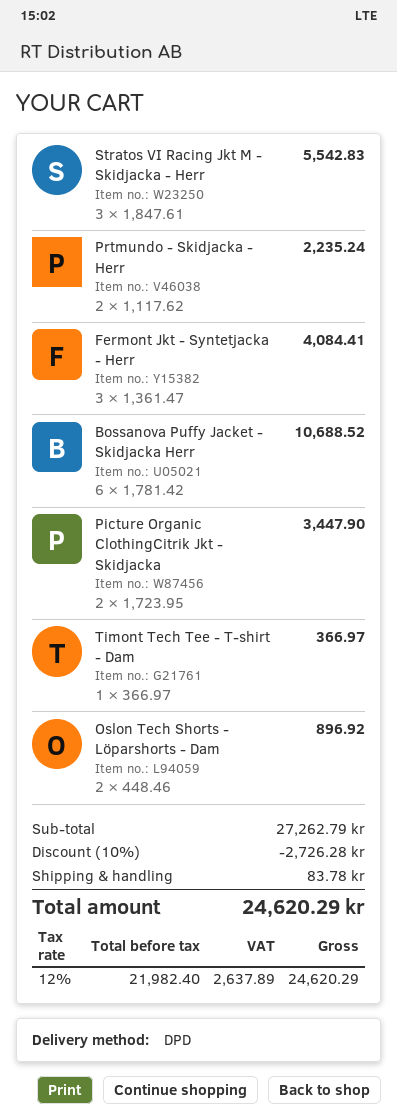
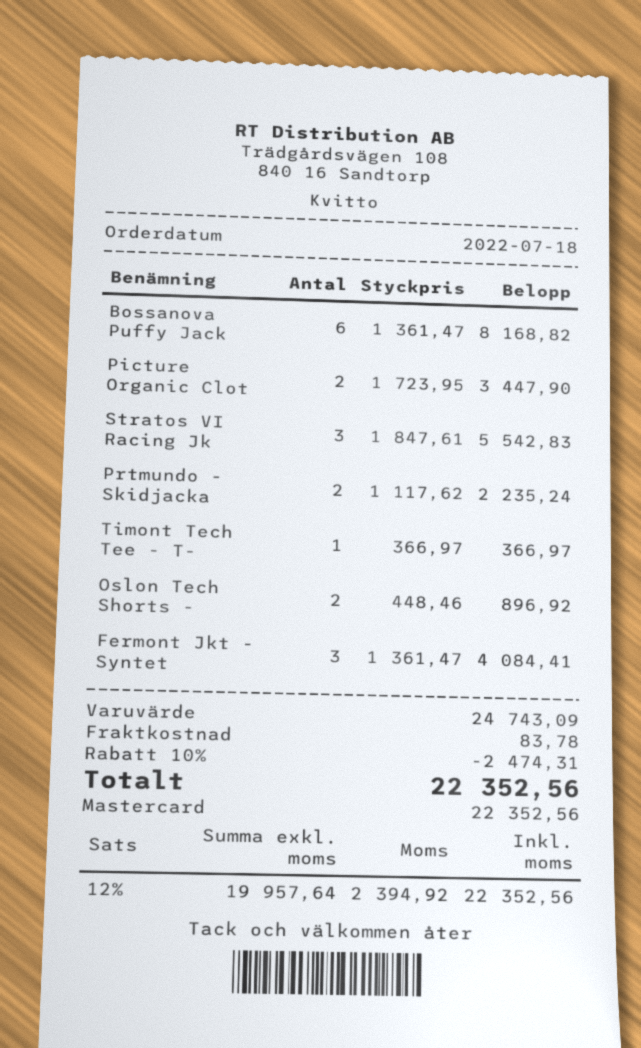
Bossanova Puffy Jacket - Skidjacka Herr: 6 x 1781.42 = 10688.52 -> 6 x 1361.47 = 8168.82
subtotal: 27262.79 -> 24743.09
discount: 10% = 2726.28 -> 10% = 2474.31
net: 21982.40 -> 19957.64
tax: 12% = 2637.89 -> 12% = 2394.92
total: 24620.29 -> 22352.56

